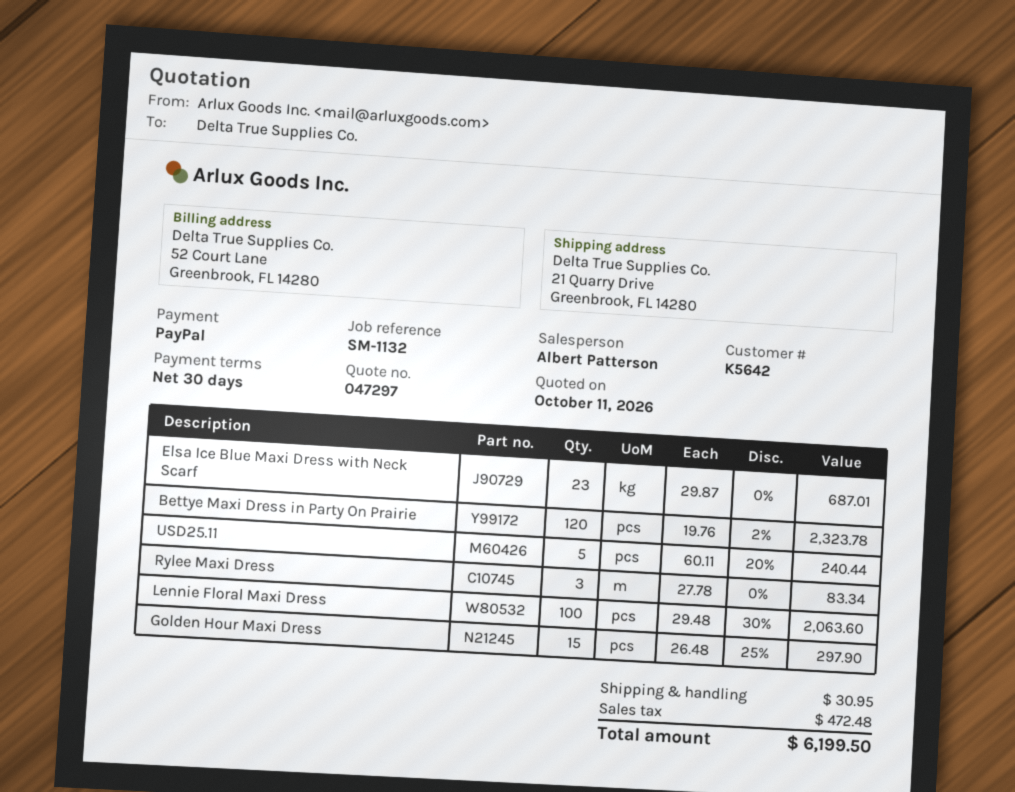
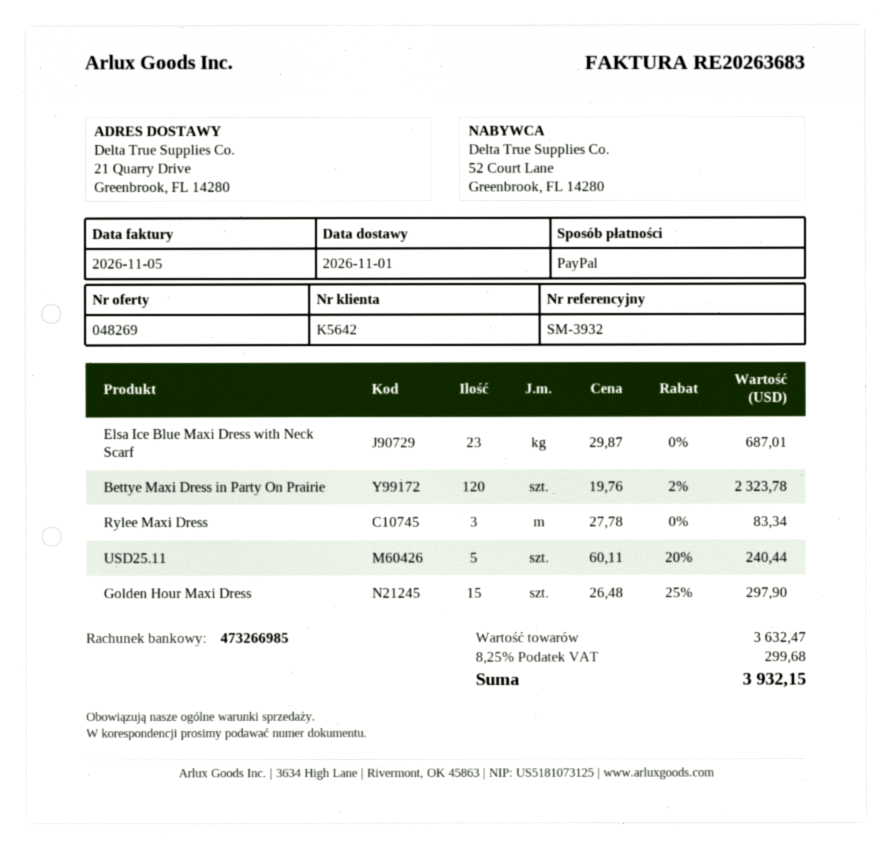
quote number: 047297 -> 048269
reference: SM-1132 -> SM-3932
Lennie Floral Maxi Dress: 100 x 29.48 - 30% = 2063.60 -> none
shipping: 30.95 -> none
tax: 472.48 -> 299.68
total: 6199.50 -> 3932.15

